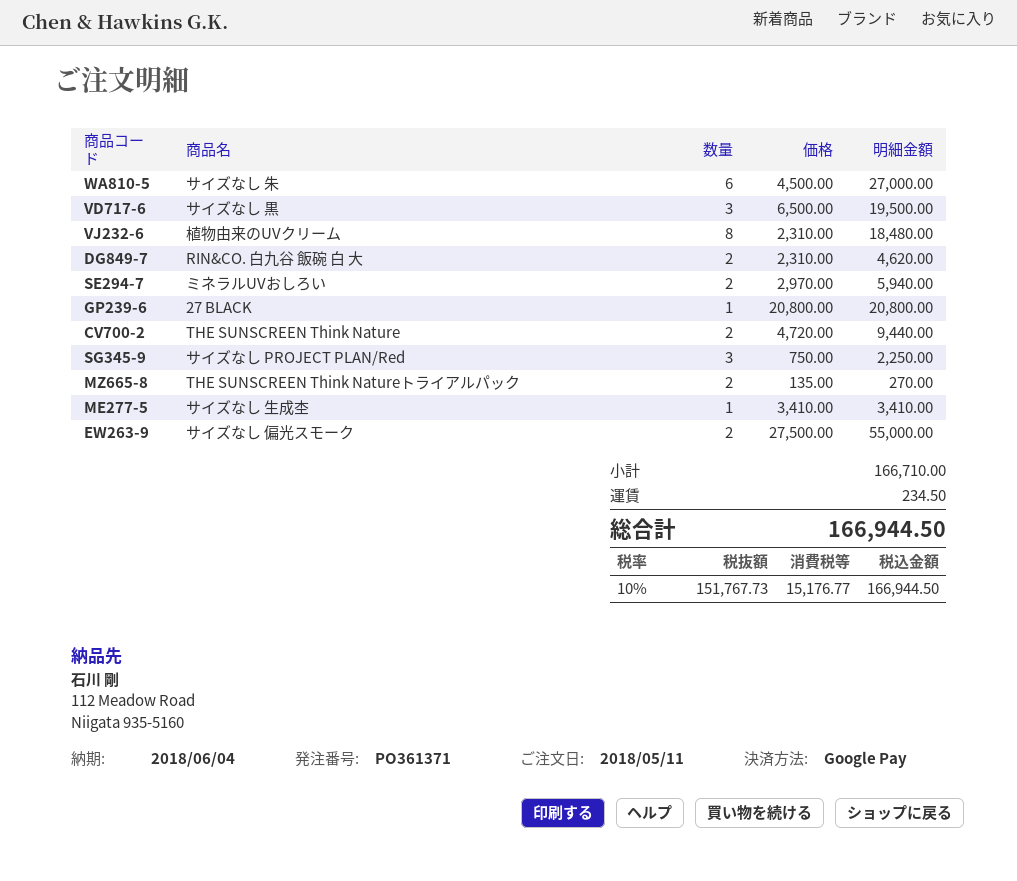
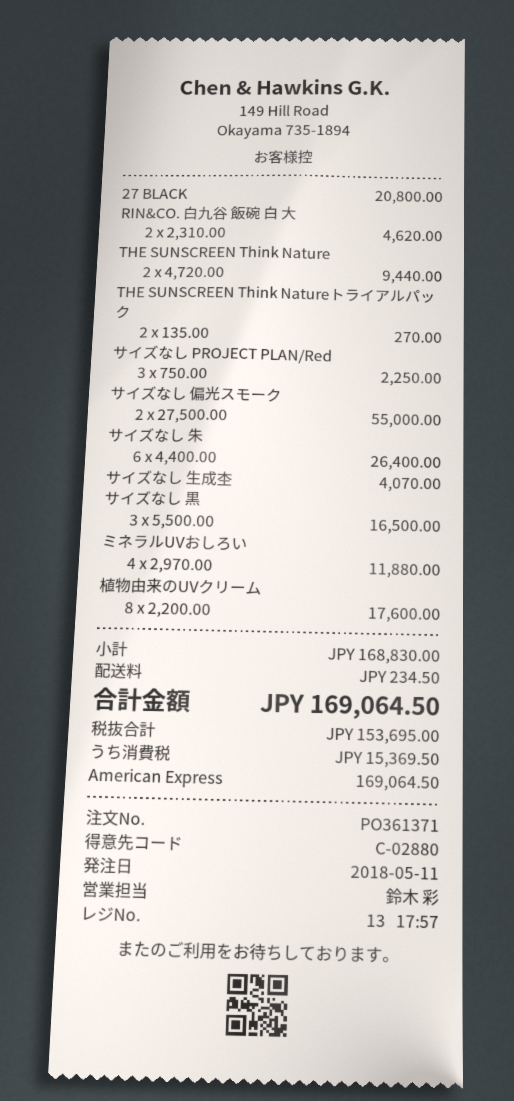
payment method: Google Pay -> American Express
サイズなし 朱: 6 x 4500.00 = 27000.00 -> 6 x 4400.00 = 26400.00
サイズなし 黒: 3 x 6500.00 = 19500.00 -> 3 x 5500.00 = 16500.00
植物由来のUVクリーム: 8 x 2310.00 = 18480.00 -> 8 x 2200.00 = 17600.00
ミネラルUVおしろい: 2 x 2970.00 = 5940.00 -> 4 x 2970.00 = 11880.00
サイズなし 生成杢: 1 x 3410.00 = 3410.00 -> 1 x 4070.00 = 4070.00
subtotal: 166710.00 -> 168830.00
net: 151767.73 -> 153695.00
tax: 15176.77 -> 15369.50
total: 166944.50 -> 169064.50

